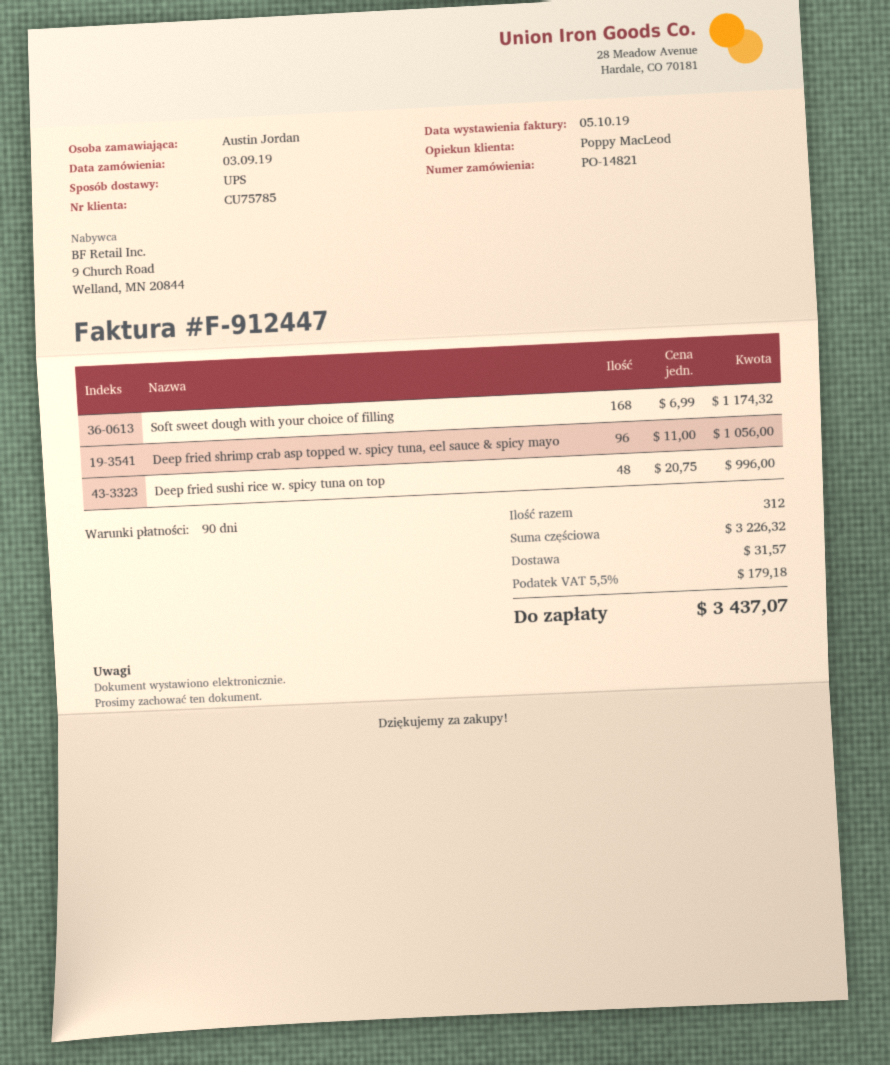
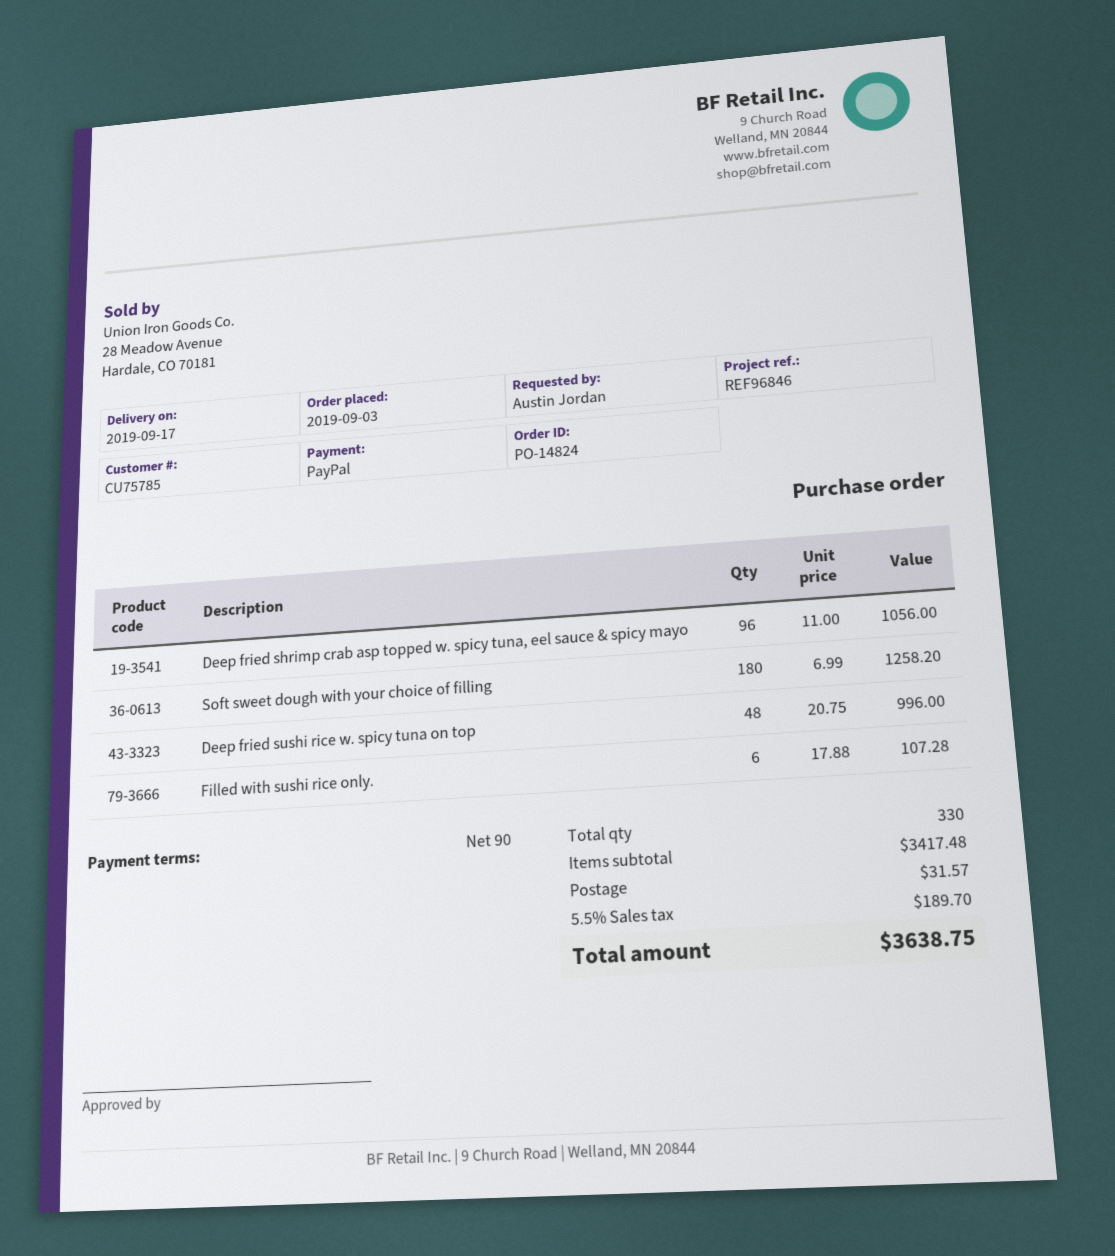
order number: PO-14821 -> PO-14824
Soft sweet dough with your choice of filling: 168 x 6.99 = 1174.32 -> 180 x 6.99 = 1258.20
Filled with sushi rice only.: none -> 6 x 17.88 = 107.28
total quantity: 312 -> 330
subtotal: 3226.32 -> 3417.48
tax: 5.5% = 179.18 -> 5.5% = 189.70
total: 3437.07 -> 3638.75

